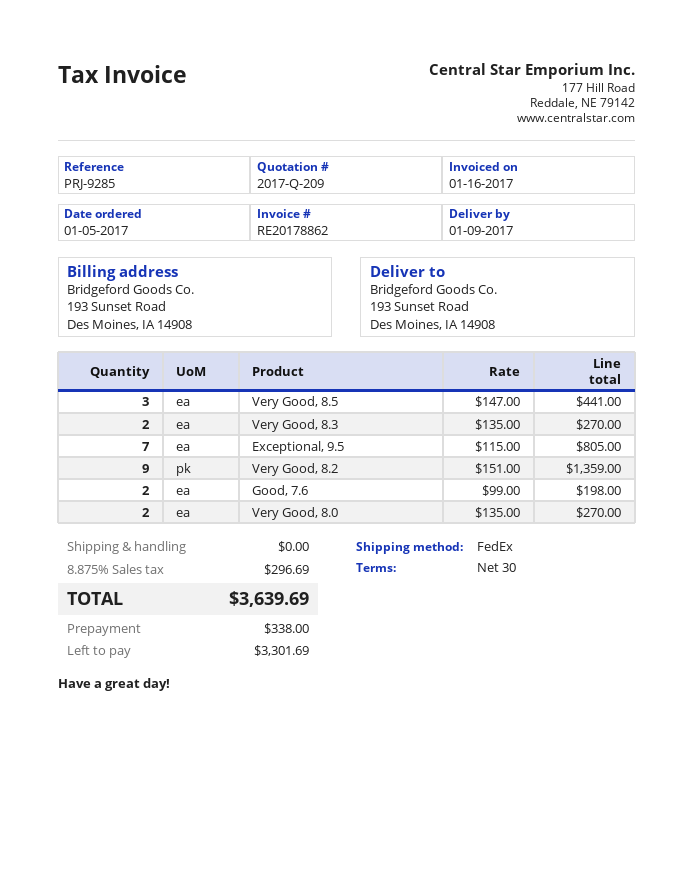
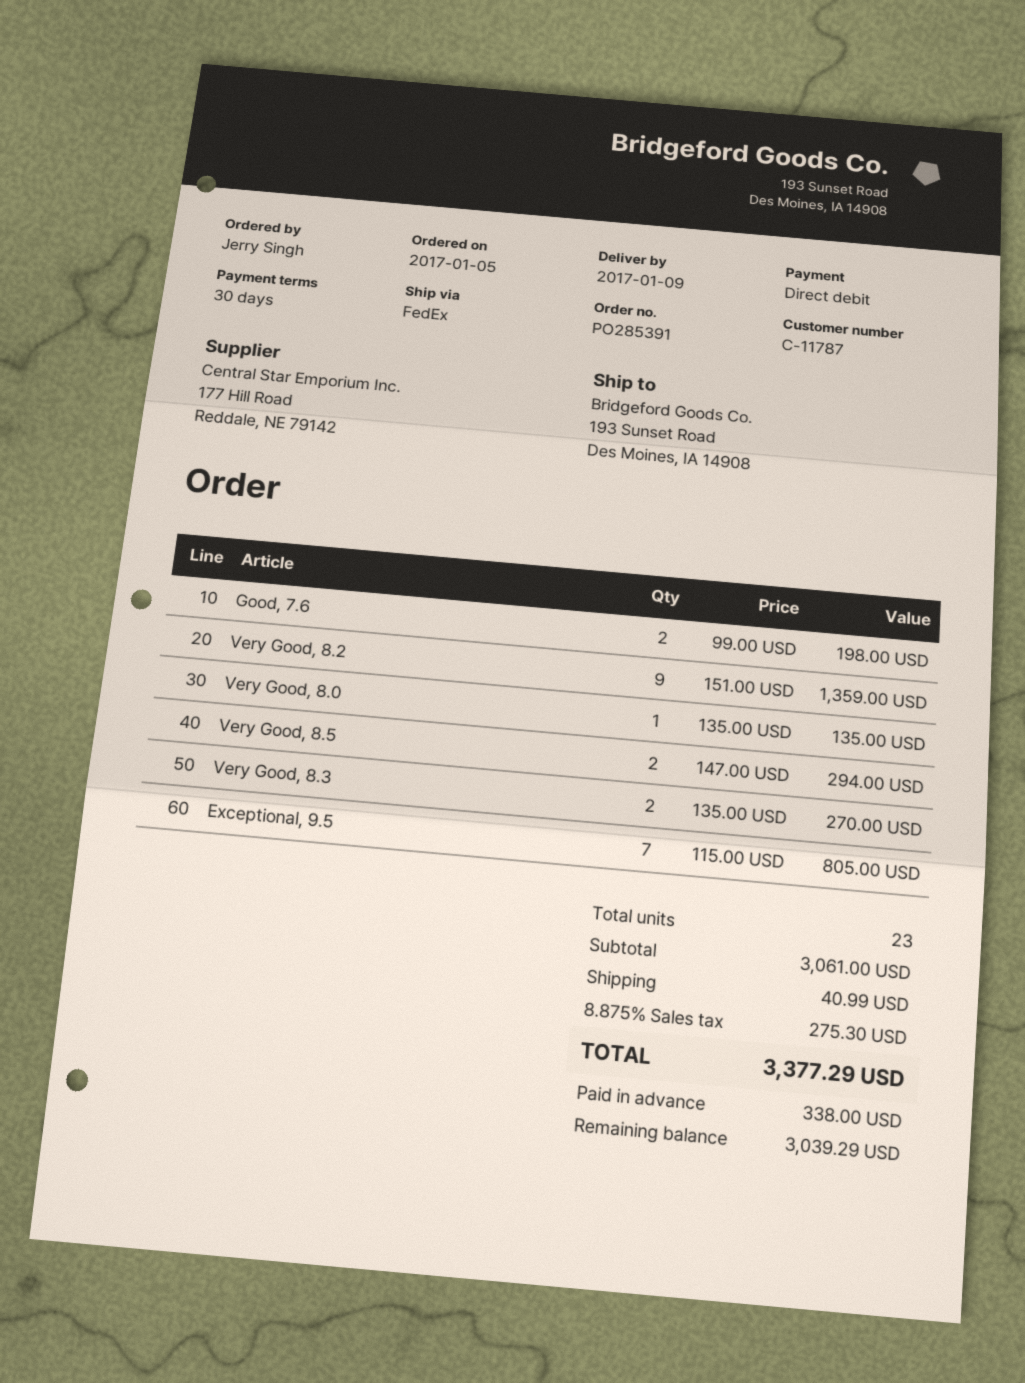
Very Good, 8.5: 3 x 147.00 = 441.00 -> 2 x 147.00 = 294.00
Very Good, 8.0: 2 x 135.00 = 270.00 -> 1 x 135.00 = 135.00
shipping: 0.00 -> 40.99
tax: 8.875% = 296.69 -> 8.875% = 275.30
total: 3639.69 -> 3377.29
balance: 3301.69 -> 3039.29

